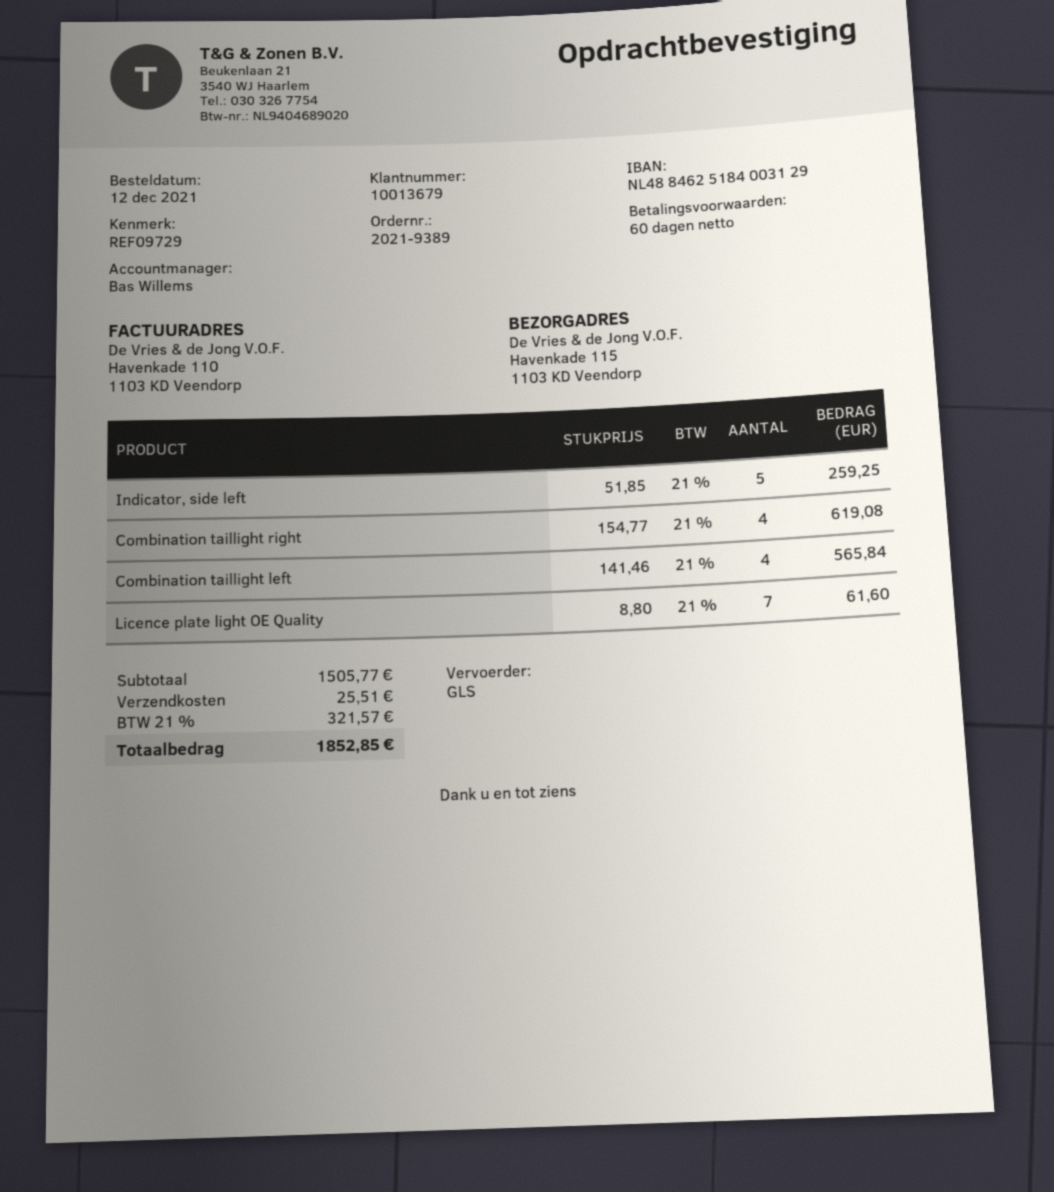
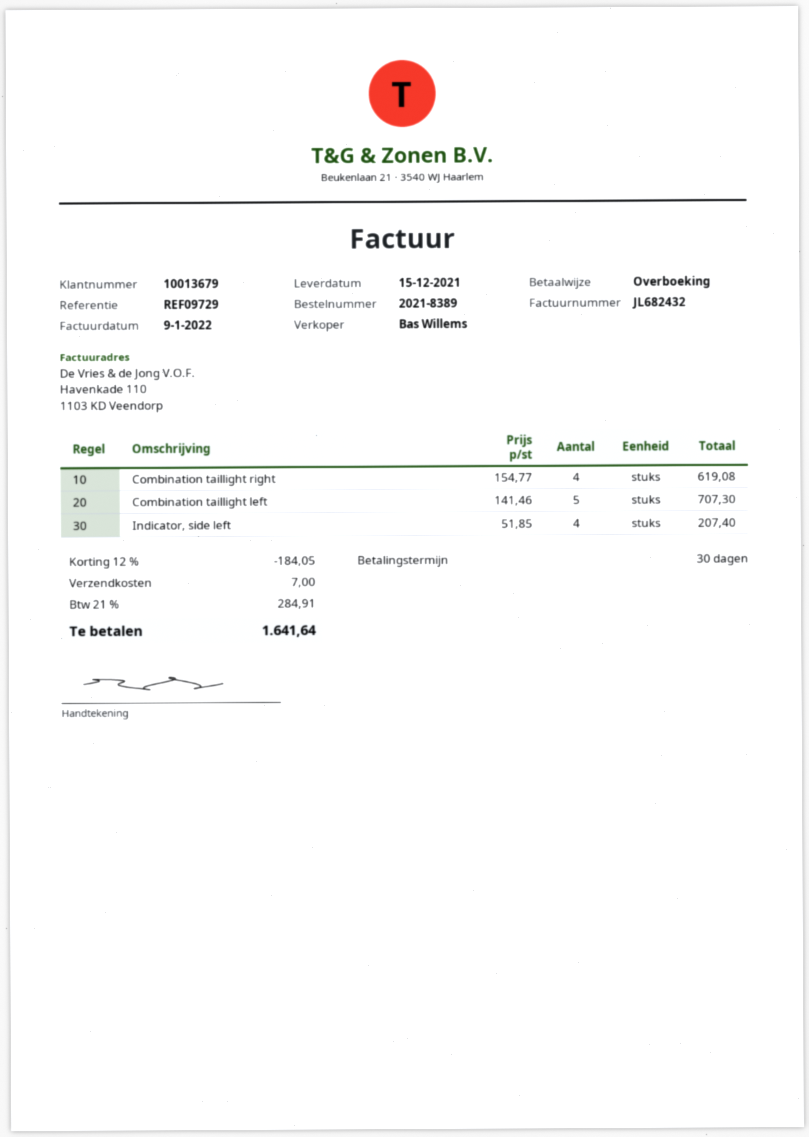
order number: 2021-9389 -> 2021-8389
payment terms: 60 days -> 30 days
Indicator, side left: 5 x 51.85 = 259.25 -> 4 x 51.85 = 207.40
Combination taillight left: 4 x 141.46 = 565.84 -> 5 x 141.46 = 707.30
Licence plate light OE Quality: 7 x 8.80 = 61.60 -> none
discount: none -> 12% = 184.05
shipping: 25.51 -> 7.00
tax: 21% = 321.57 -> 21% = 284.91
total: 1852.85 -> 1641.64

